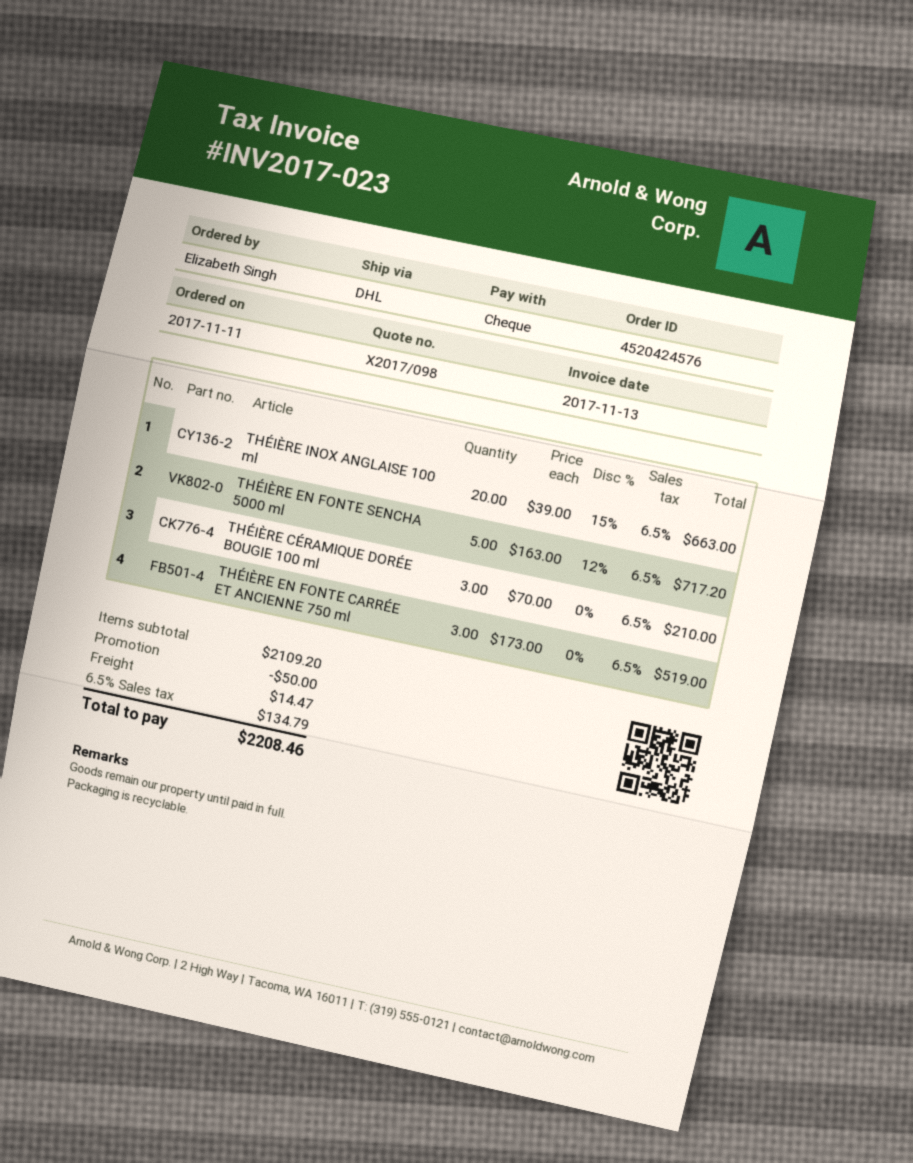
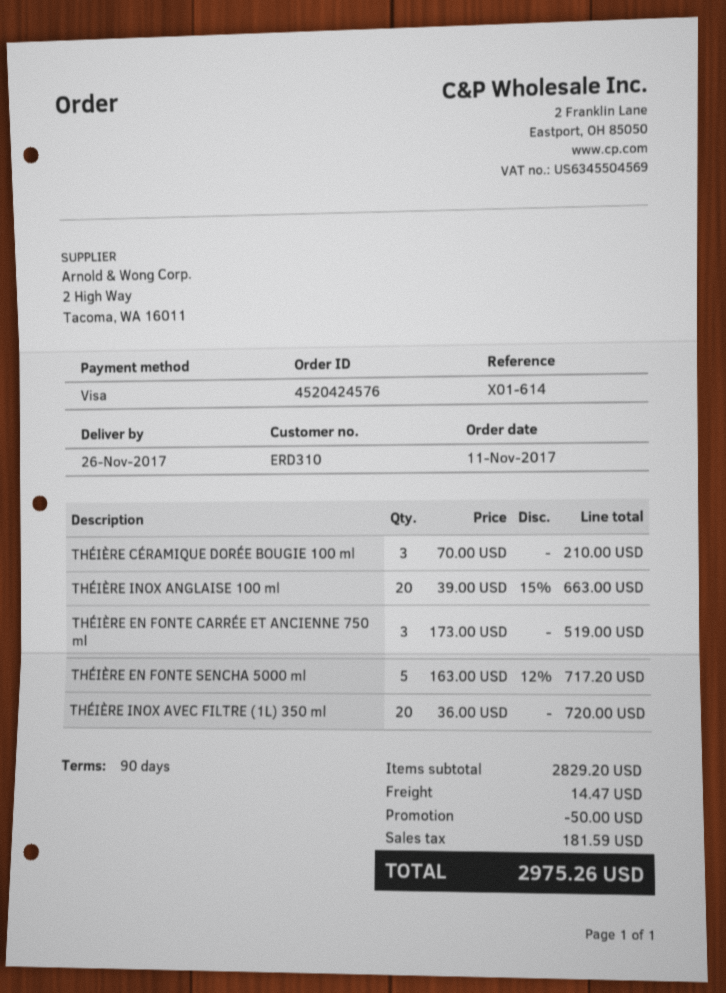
payment method: cheque -> Visa
THÉIÈRE INOX AVEC FILTRE (1L) 350 ml: none -> 20 x 36.00 = 720.00
subtotal: 2109.20 -> 2829.20
tax: 134.79 -> 181.59
total: 2208.46 -> 2975.26

